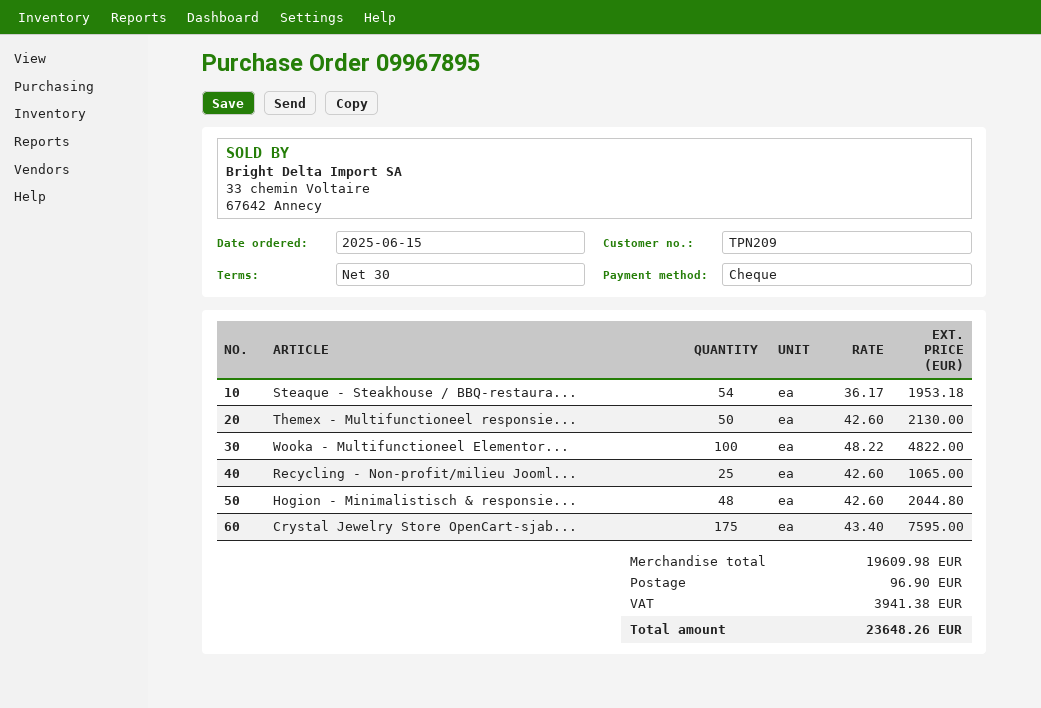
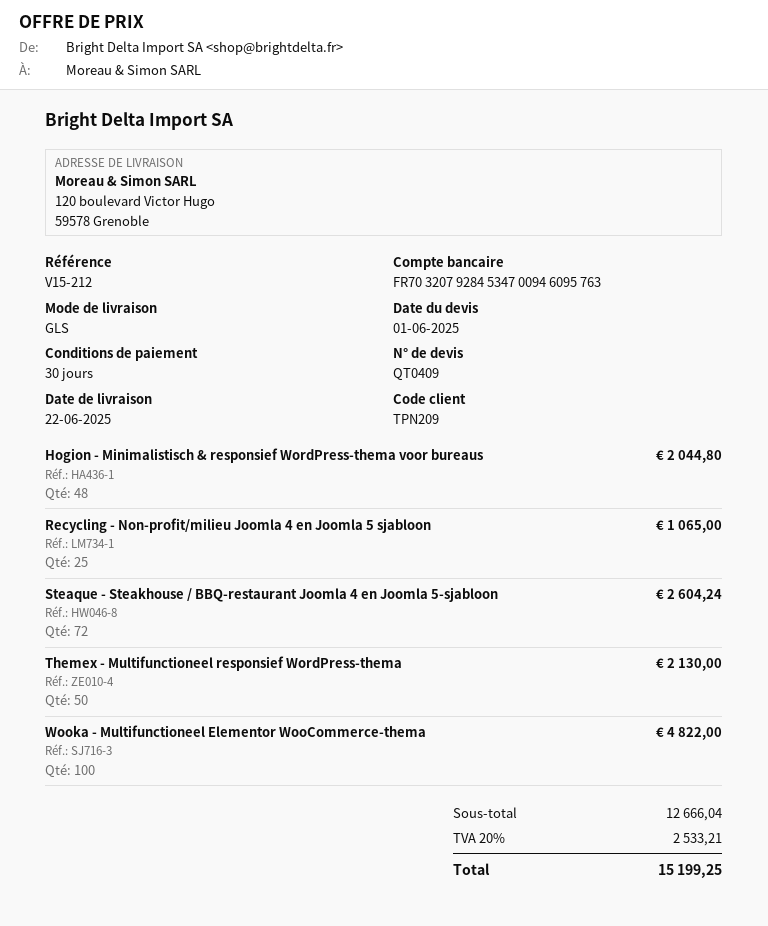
Steaque - Steakhouse / BBQ-restaura...: 54 for 1953.18 -> 72 for 2604.24
Crystal Jewelry Store OpenCart-sjab...: 175 for 7595.00 -> none
subtotal: 19609.98 -> 12666.04
shipping: 96.90 -> none
tax: 3941.38 -> 2533.21
total: 23648.26 -> 15199.25

